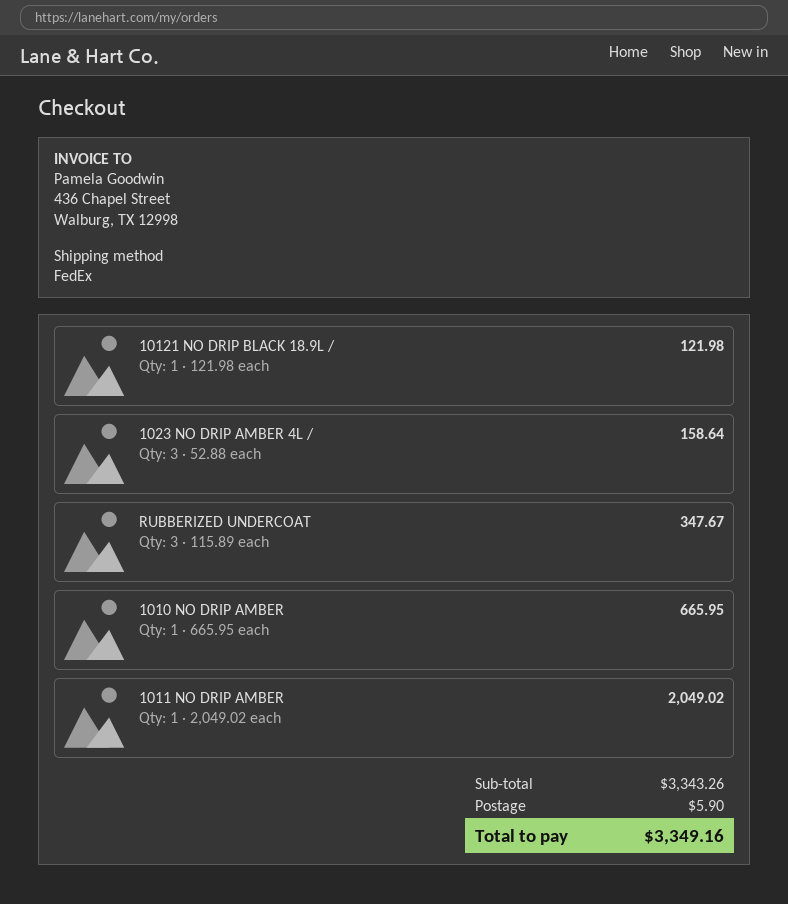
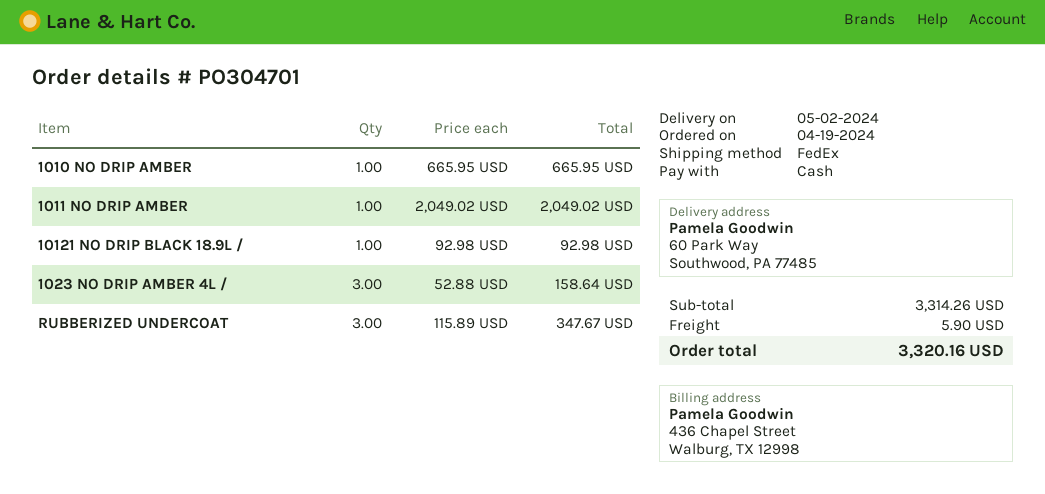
10121 NO DRIP BLACK 18.9L /: 1 x 121.98 = 121.98 -> 1 x 92.98 = 92.98
subtotal: 3343.26 -> 3314.26
total: 3349.16 -> 3320.16

